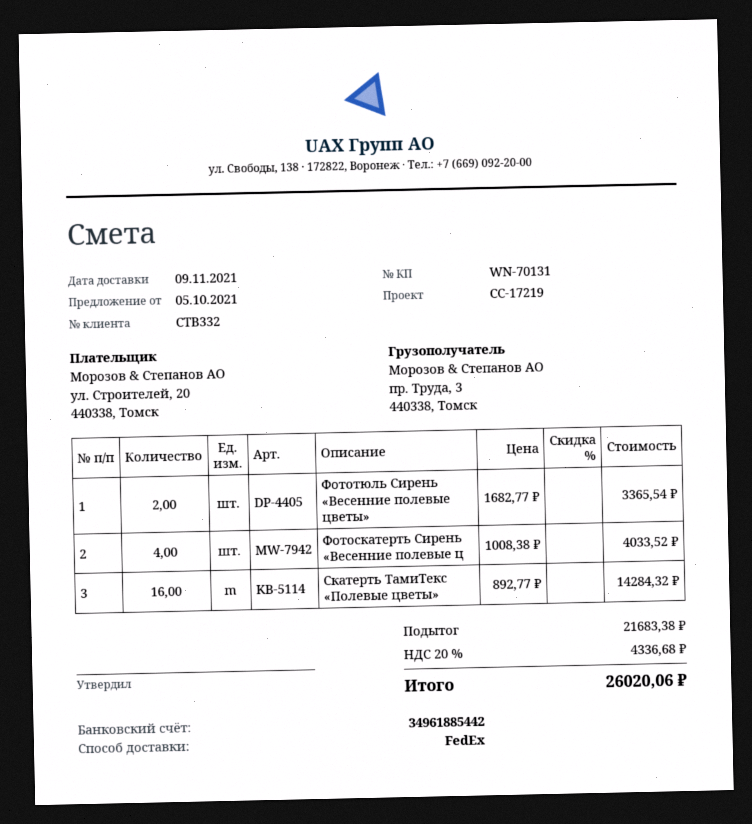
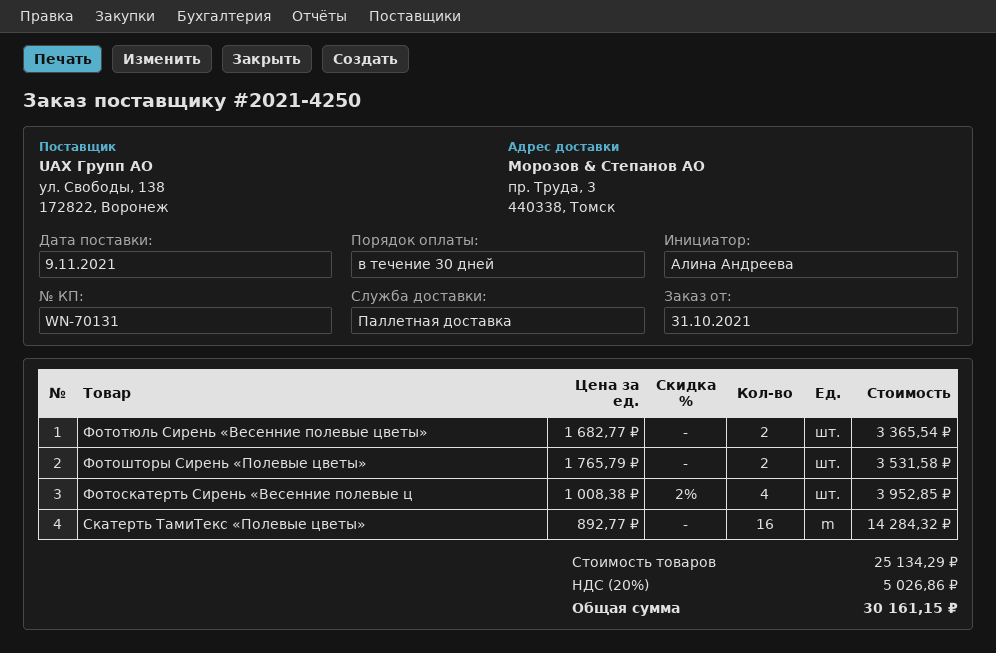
shipping method: FedEx -> pallet freight
Фотоскатерть Сирень «Весенние полевые ц: 4 x 1008.38 = 4033.52 -> 4 x 1008.38 - 2% = 3952.85
Фотошторы Сирень «Полевые цветы»: none -> 2 x 1765.79 = 3531.58
subtotal: 21683.38 -> 25134.29
tax: 20% = 4336.68 -> 20% = 5026.86
total: 26020.06 -> 30161.15

